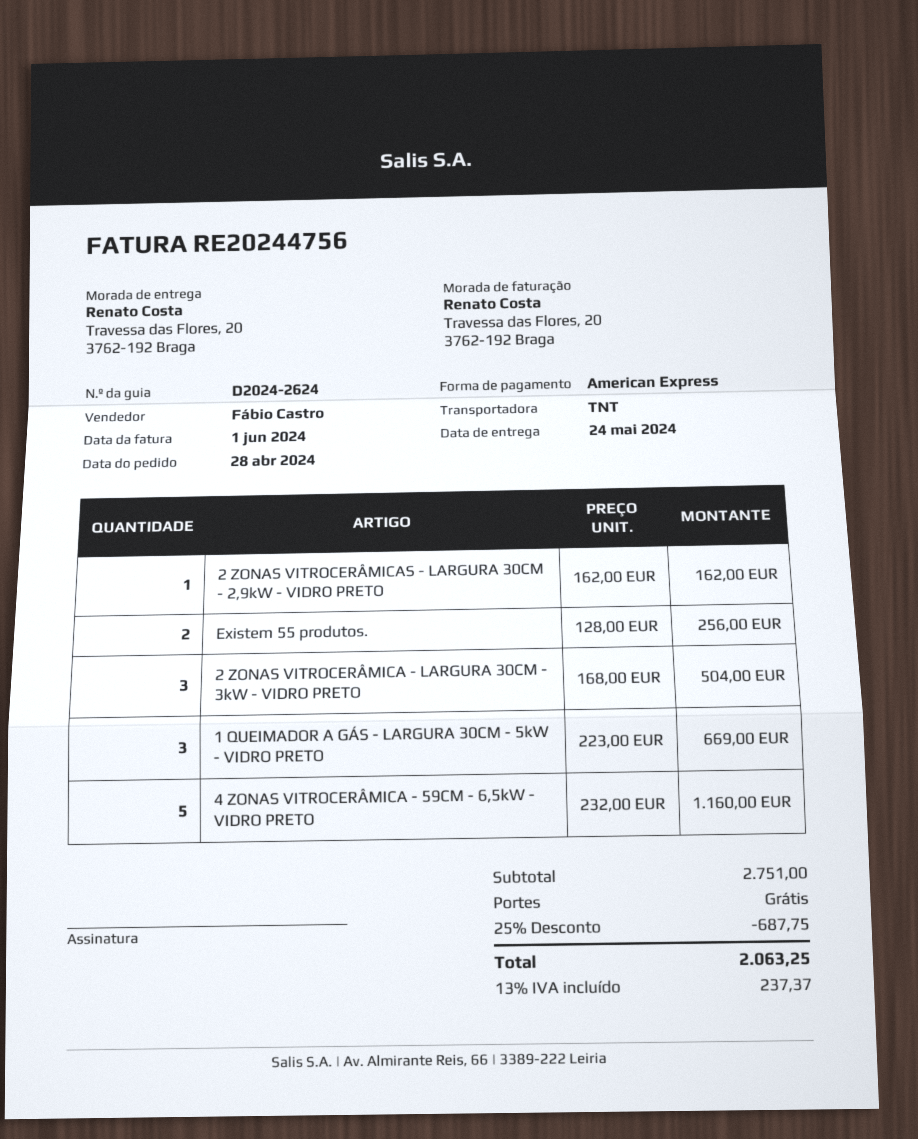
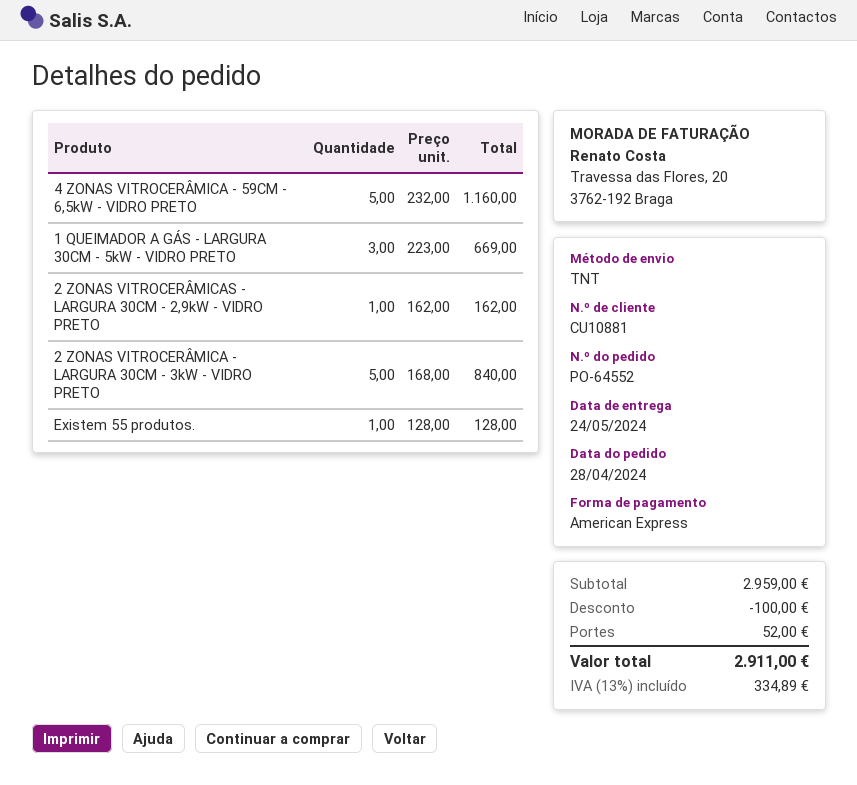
Existem 55 produtos.: 2 x 128.00 = 256.00 -> 1 x 128.00 = 128.00
2 ZONAS VITROCERÂMICA - LARGURA 30CM - 3kW - VIDRO PRETO: 3 x 168.00 = 504.00 -> 5 x 168.00 = 840.00
subtotal: 2751.00 -> 2959.00
discount: 687.75 -> 100.00
shipping: 0.00 -> 52.00
tax: 13% = 237.37 -> 13% = 334.89
total: 2063.25 -> 2911.00

